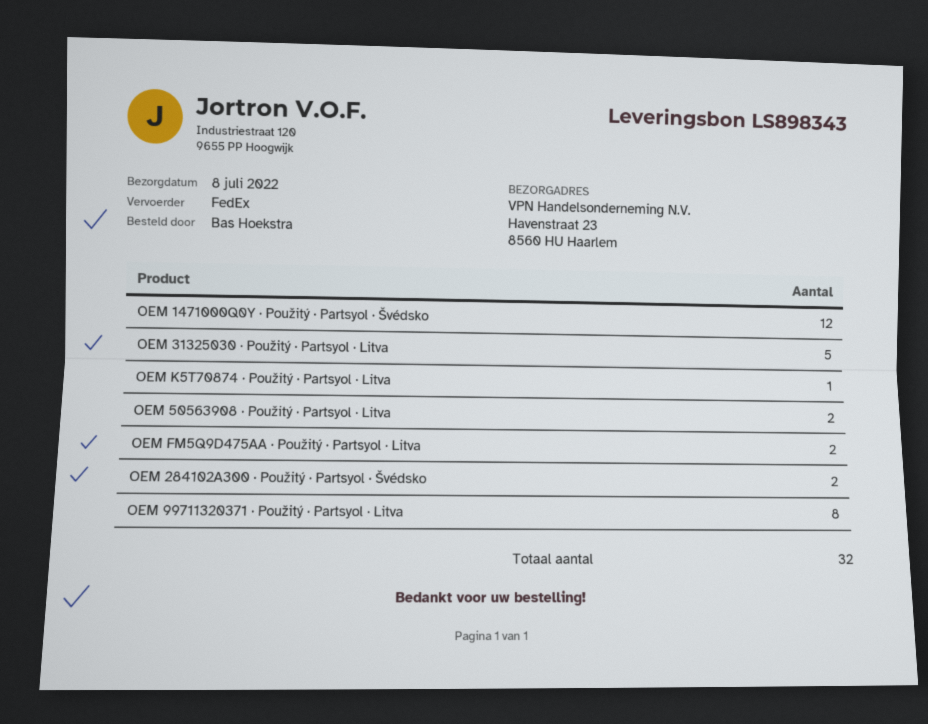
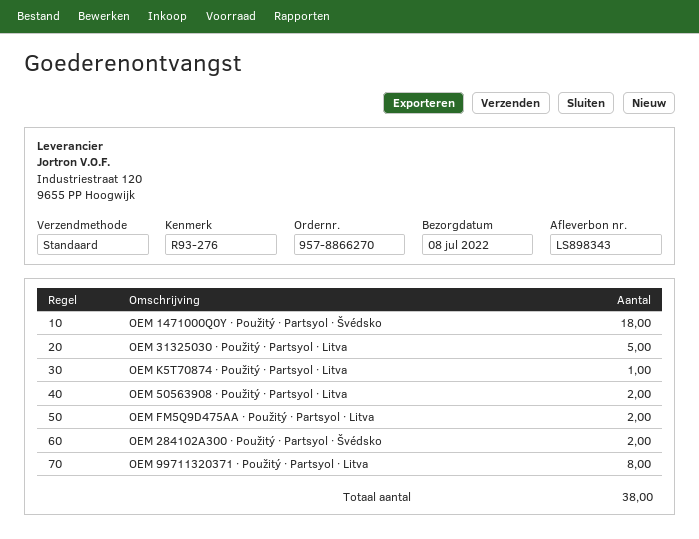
shipping method: FedEx -> standard
OEM 1471000Q0Y · Použitý · Partsyol · Švédsko: 12 -> 18
total quantity: 32 -> 38

